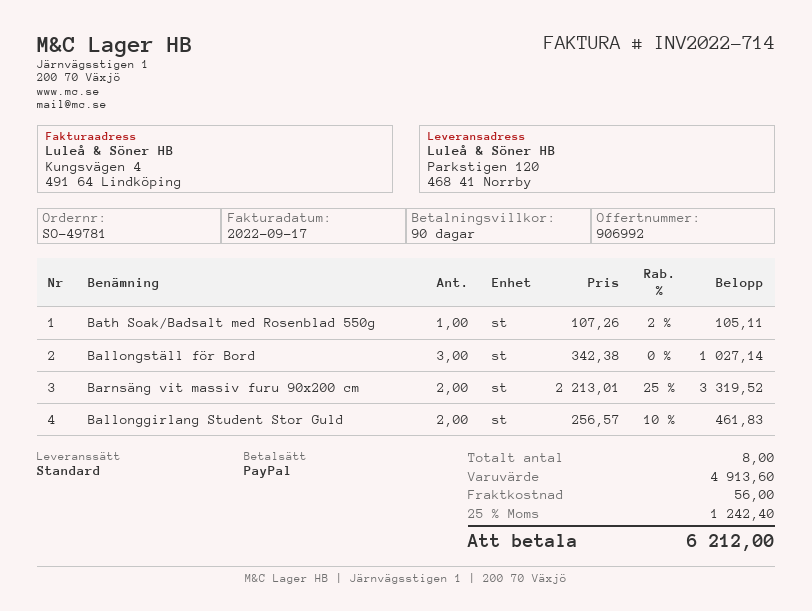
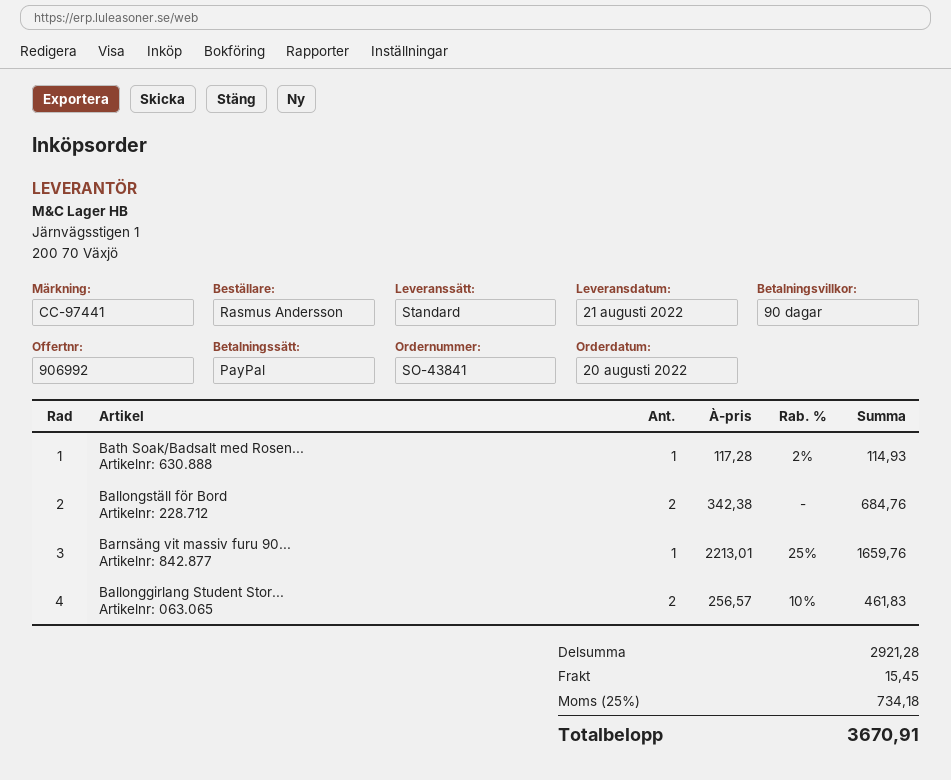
order number: SO-49781 -> SO-43841
Bath Soak/Badsalt med Rosenblad 550g: 1 x 107.26 - 2% = 105.11 -> 1 x 117.28 - 2% = 114.93
Ballongställ för Bord: 3 x 342.38 = 1027.14 -> 2 x 342.38 = 684.76
Barnsäng vit massiv furu 90x200 cm: 2 x 2213.01 - 25% = 3319.52 -> 1 x 2213.01 - 25% = 1659.76
subtotal: 4913.60 -> 2921.28
shipping: 56.00 -> 15.45
tax: 25% = 1242.40 -> 25% = 734.18
total: 6212.00 -> 3670.91

